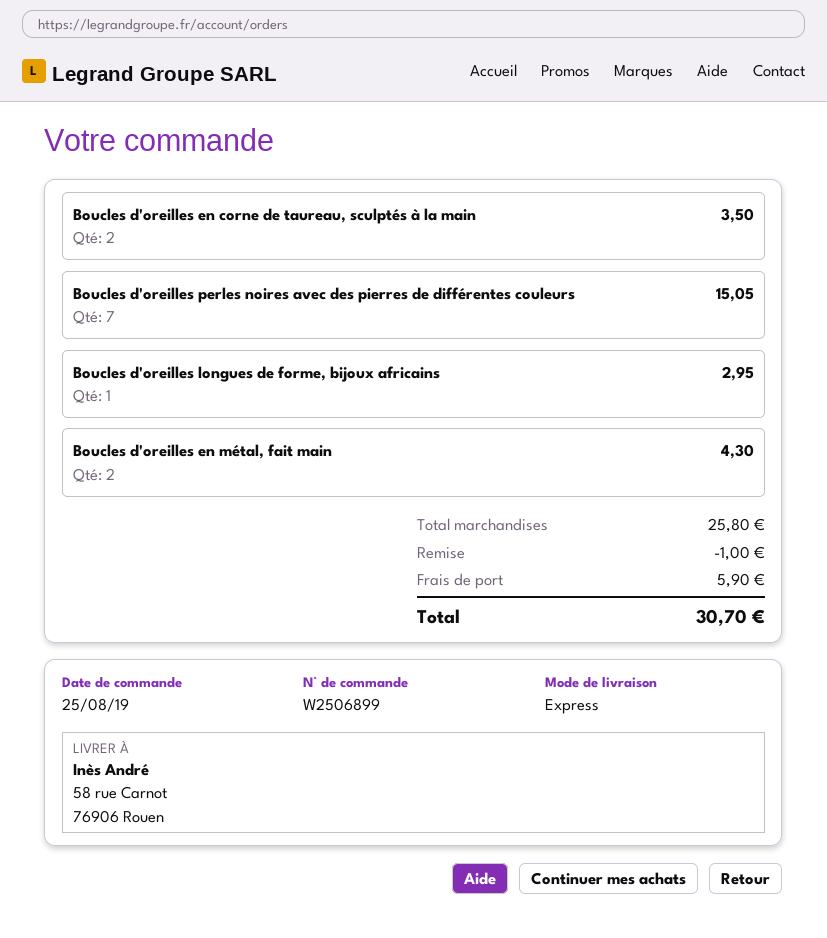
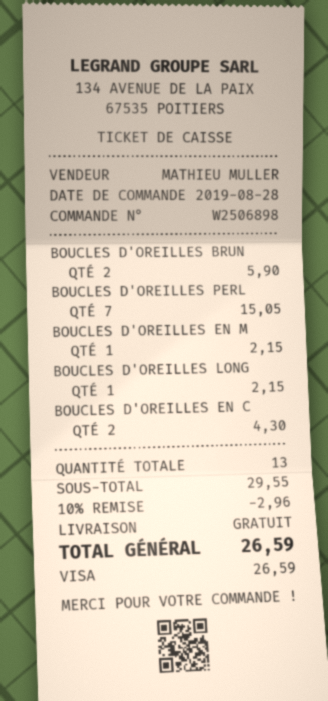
order number: W2506899 -> W2506898
order date: 2019-08-25 -> 2019-08-28
Boucles d'oreilles en corne de taureau, sculptés à la main: 2 for 3.50 -> 2 for 4.30
Boucles d'oreilles longues de forme, bijoux africains: 1 for 2.95 -> 1 for 2.15
Boucles d'oreilles en métal, fait main: 2 for 4.30 -> 1 for 2.15
BOUCLES D'OREILLES BRUN: none -> 2 for 5.90
subtotal: 25.80 -> 29.55
discount: 1.00 -> 2.96
shipping: 5.90 -> 0.00
total: 30.70 -> 26.59

